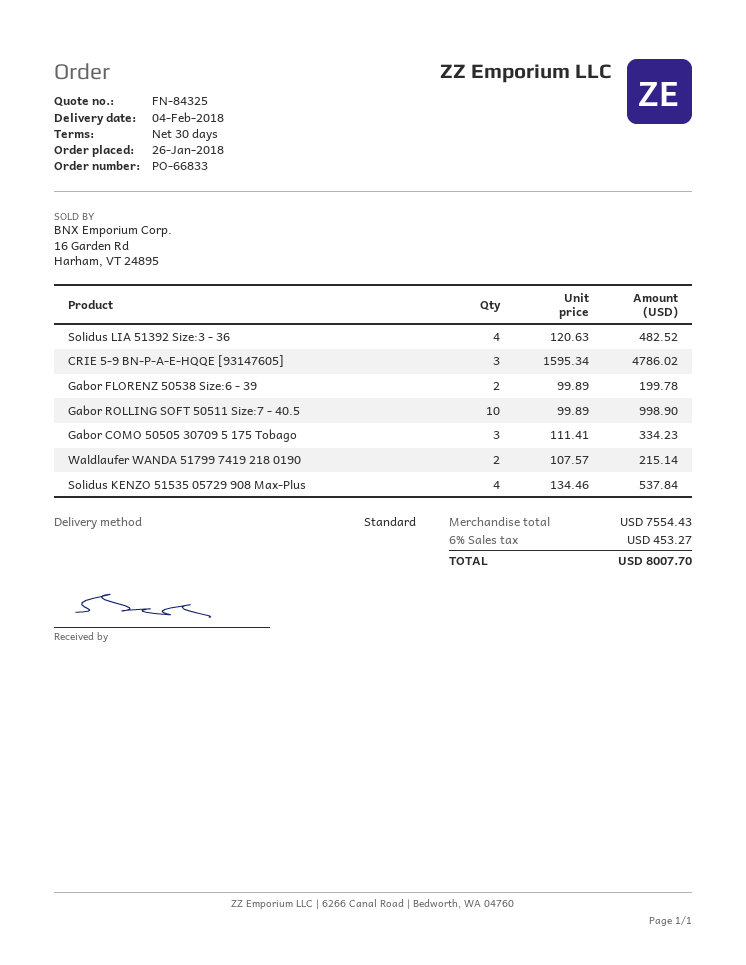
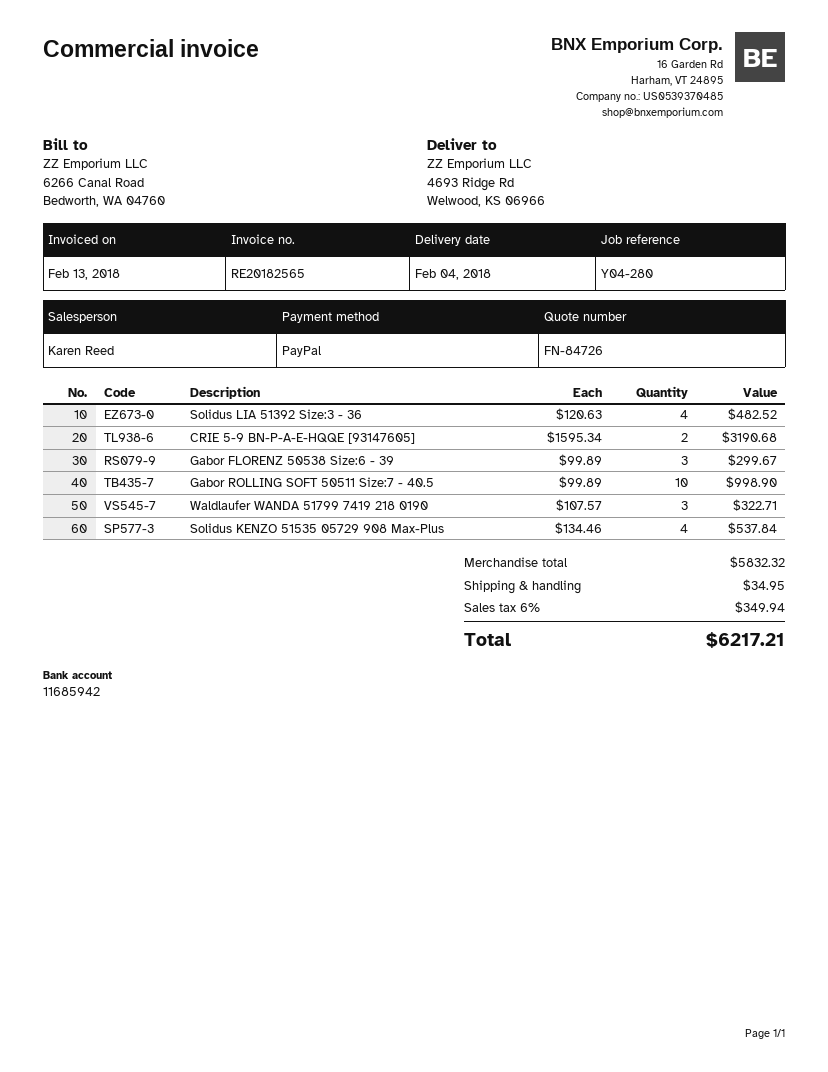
quote number: FN-84325 -> FN-84726
CRIE 5-9 BN-P-A-E-HQQE [93147605]: 3 x 1595.34 = 4786.02 -> 2 x 1595.34 = 3190.68
Gabor FLORENZ 50538 Size:6 - 39: 2 x 99.89 = 199.78 -> 3 x 99.89 = 299.67
Gabor COMO 50505 30709 5 175 Tobago: 3 x 111.41 = 334.23 -> none
Waldlaufer WANDA 51799 7419 218 0190: 2 x 107.57 = 215.14 -> 3 x 107.57 = 322.71
subtotal: 7554.43 -> 5832.32
shipping: none -> 34.95
tax: 6% = 453.27 -> 6% = 349.94
total: 8007.70 -> 6217.21

